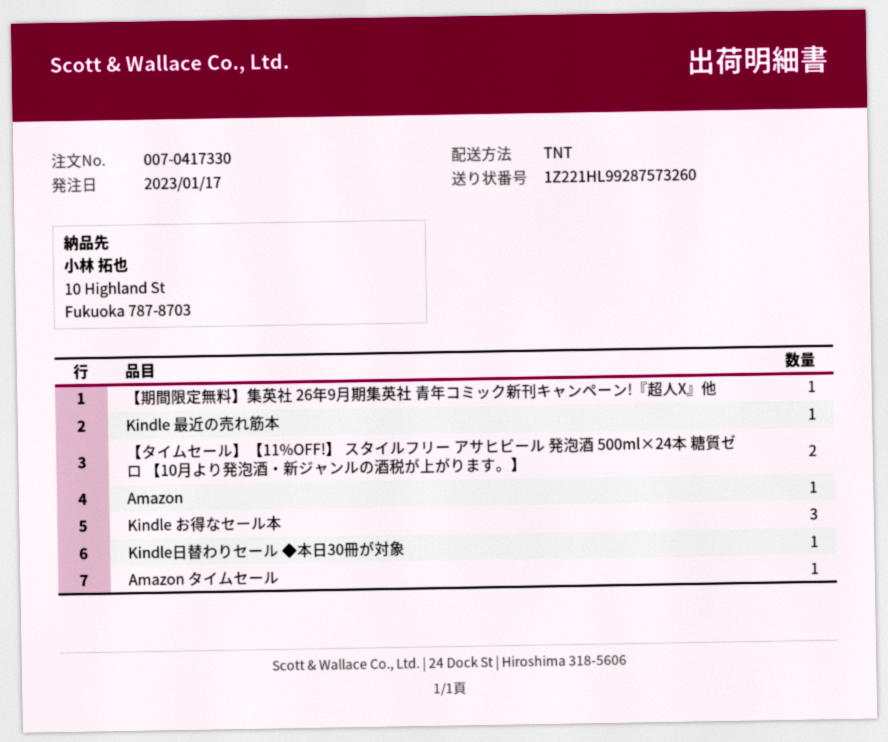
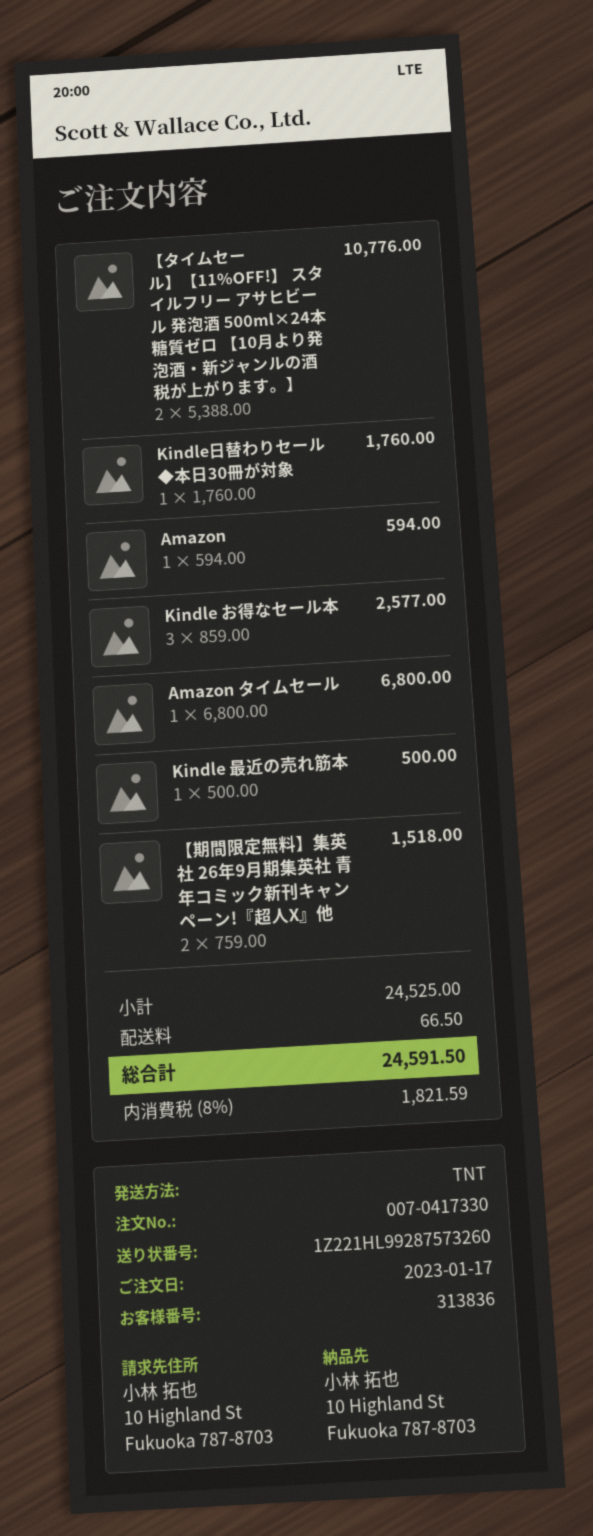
【期間限定無料】集英社 26年9月期集英社 青年コミック新刊キャンペーン!『超人X』他: 1 -> 2

